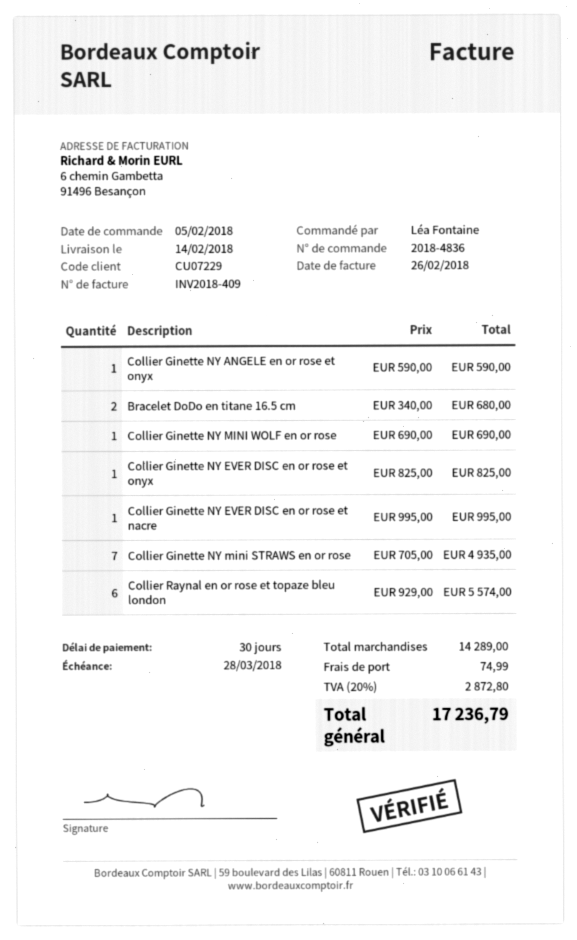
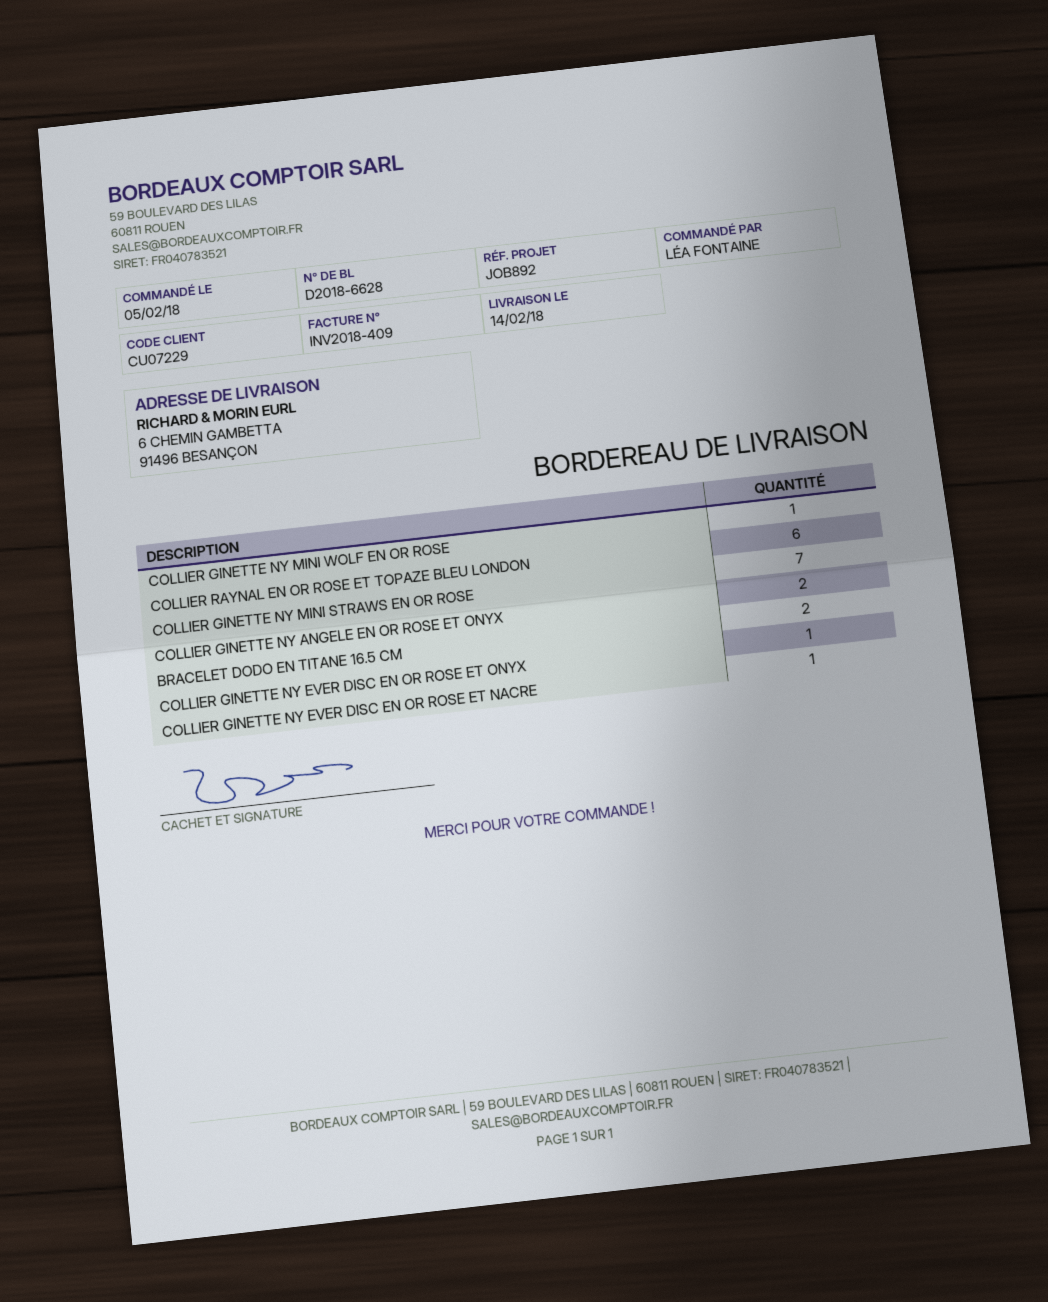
Collier Ginette NY ANGELE en or rose et onyx: 1 -> 2

